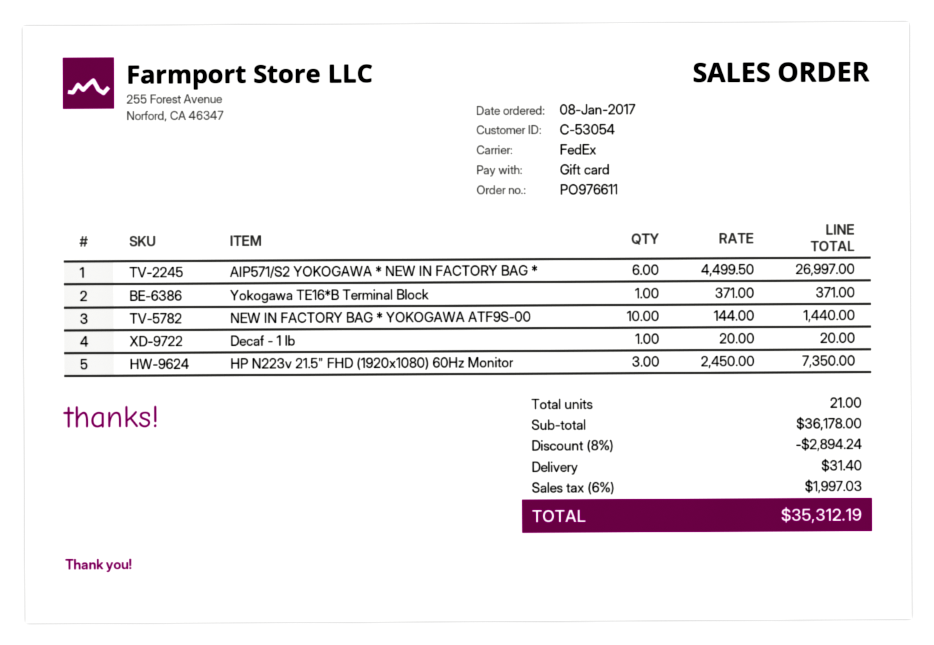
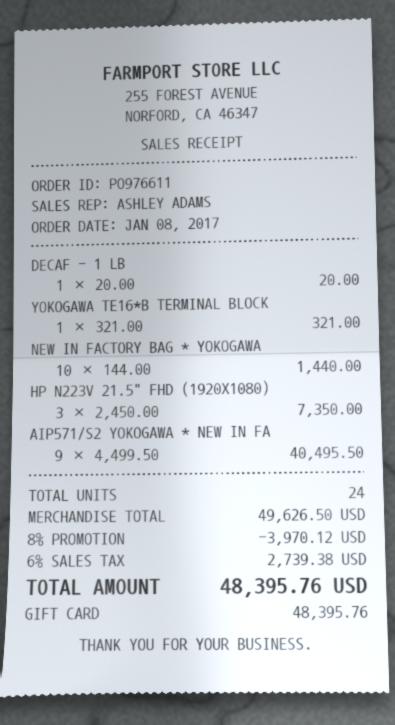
AIP571/S2 YOKOGAWA * NEW IN FACTORY BAG *: 6 x 4499.50 = 26997.00 -> 9 x 4499.50 = 40495.50
Yokogawa TE16*B Terminal Block: 1 x 371.00 = 371.00 -> 1 x 321.00 = 321.00
total quantity: 21 -> 24
subtotal: 36178.00 -> 49626.50
discount: 8% = 2894.24 -> 8% = 3970.12
shipping: 31.40 -> none
tax: 6% = 1997.03 -> 6% = 2739.38
total: 35312.19 -> 48395.76

